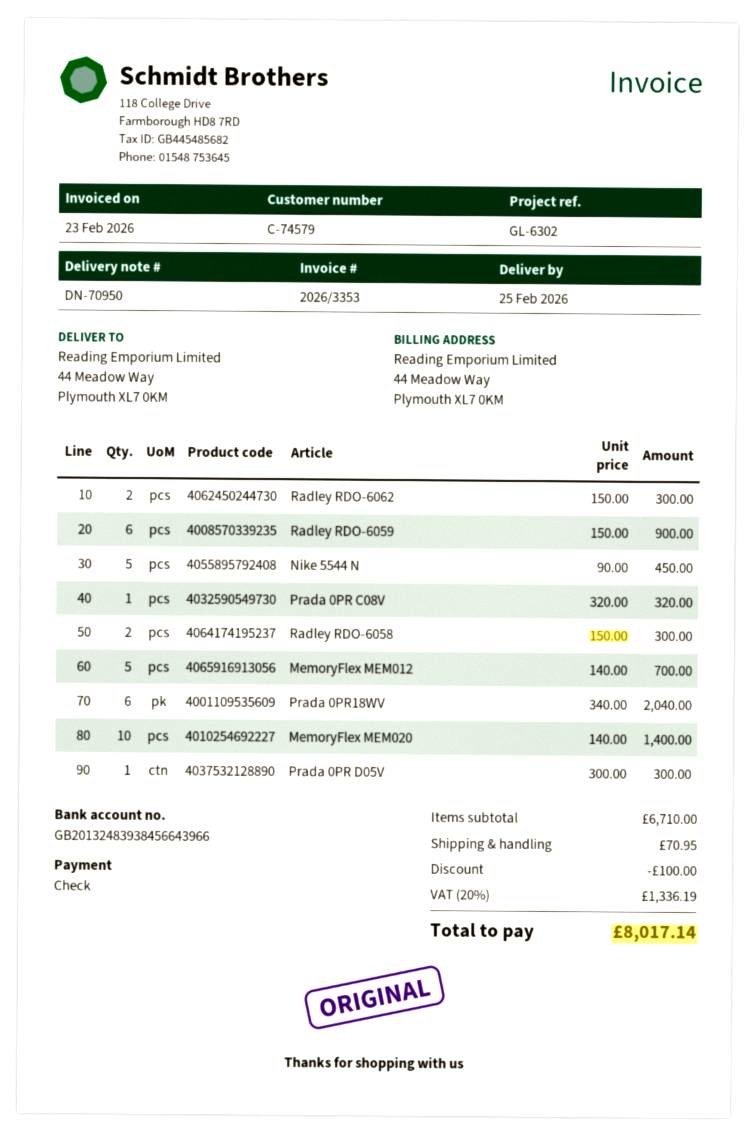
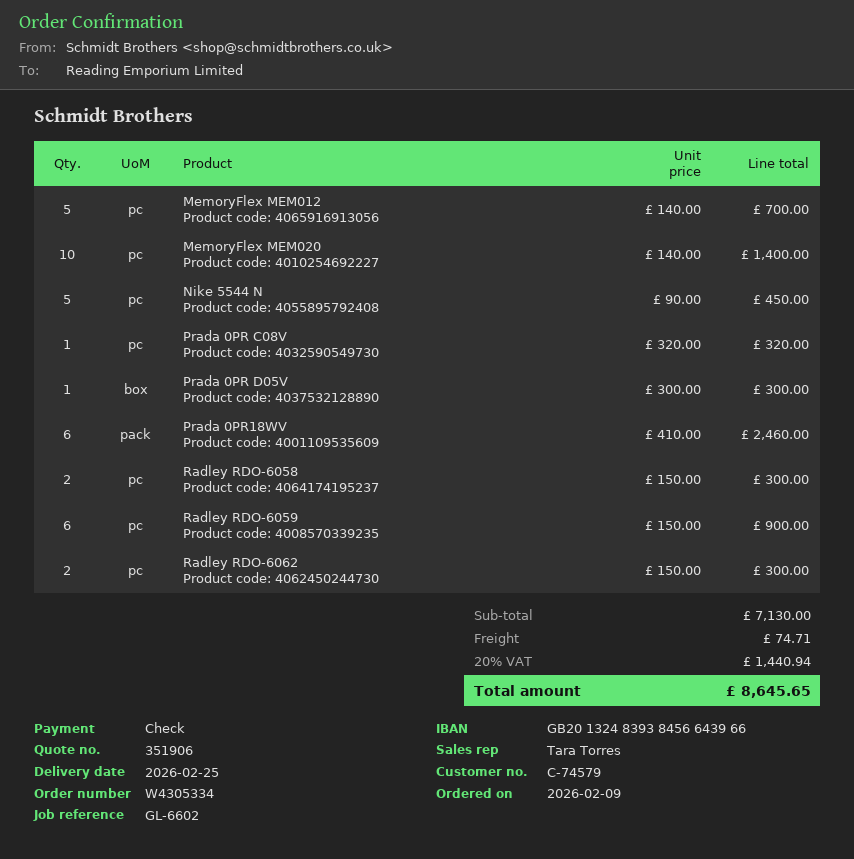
reference: GL-6302 -> GL-6602
Prada 0PR18WV: 6 x 340.00 = 2040.00 -> 6 x 410.00 = 2460.00
subtotal: 6710.00 -> 7130.00
discount: 100.00 -> none
shipping: 70.95 -> 74.71
tax: 20% = 1336.19 -> 20% = 1440.94
total: 8017.14 -> 8645.65

